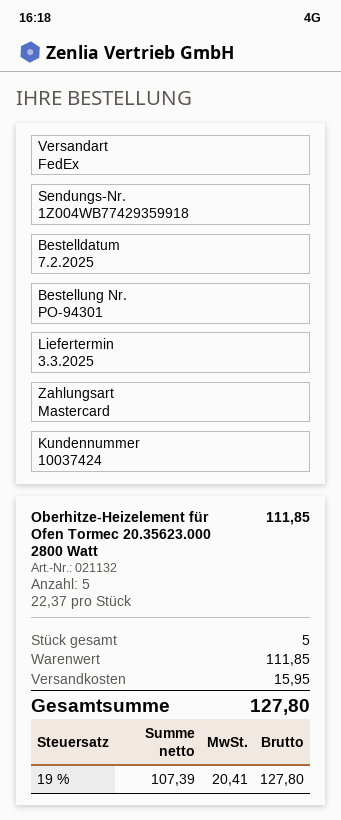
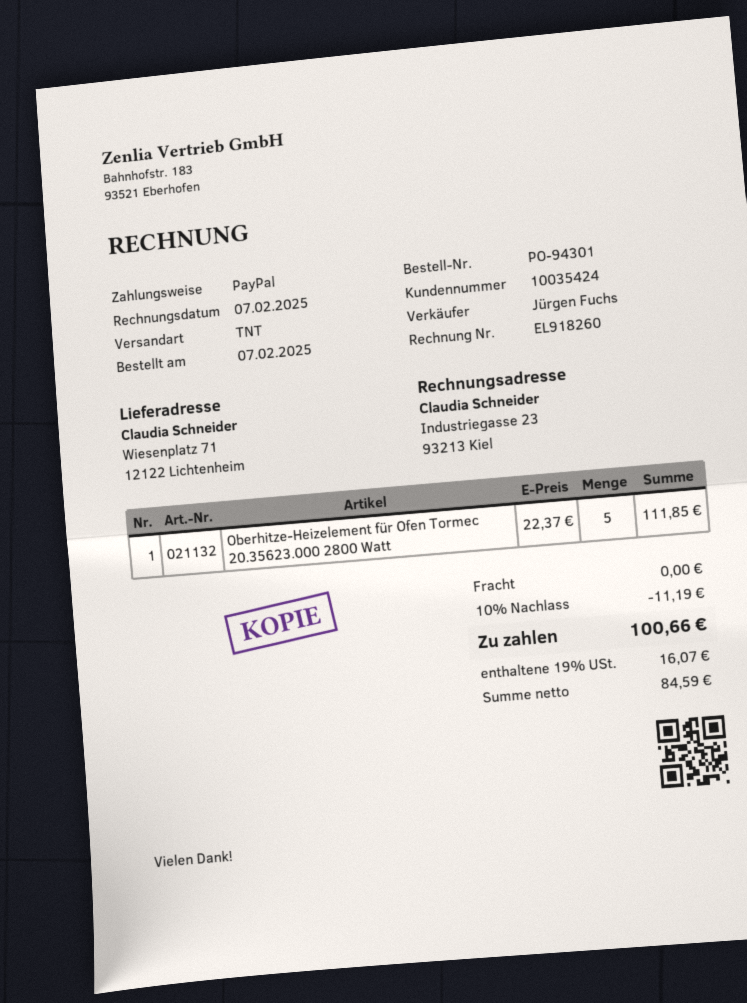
customer number: 10037424 -> 10035424
payment method: Mastercard -> PayPal
shipping method: FedEx -> TNT
discount: none -> 10% = 11.19
shipping: 15.95 -> 0.00
net: 107.39 -> 84.59
tax: 19% = 20.41 -> 19% = 16.07
total: 127.80 -> 100.66

